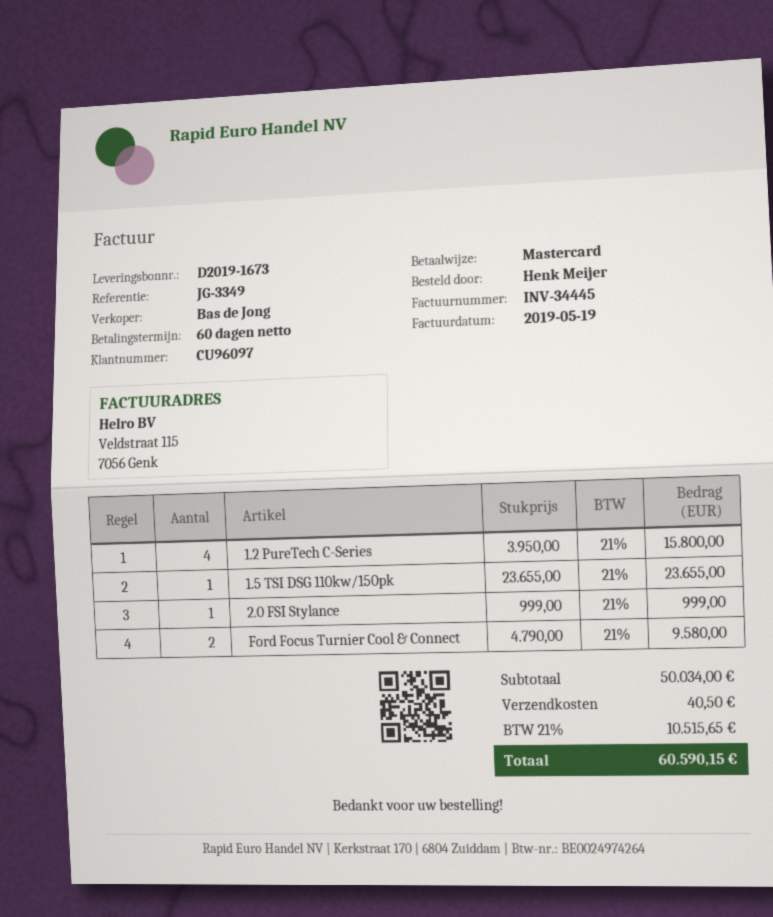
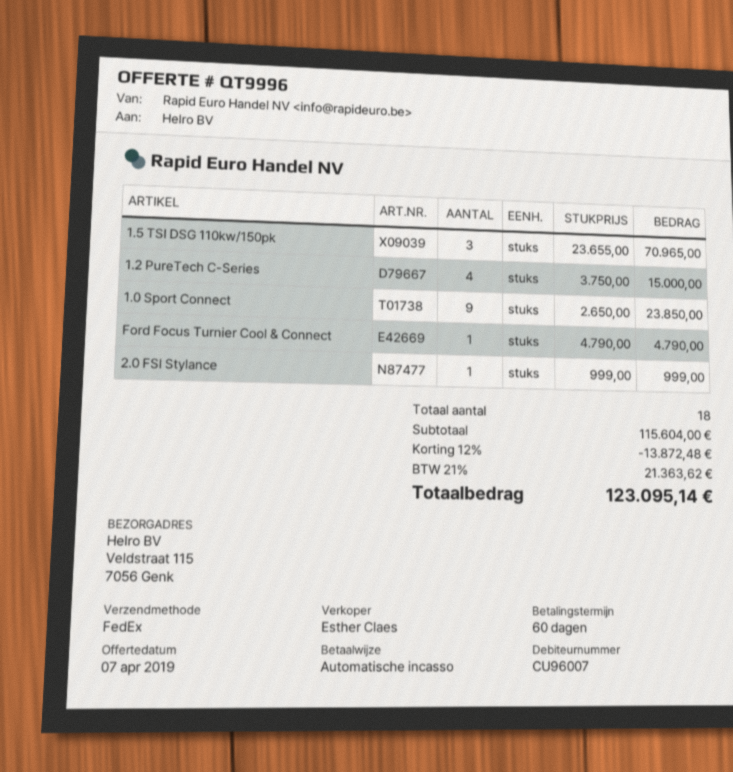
customer number: CU96097 -> CU96007
sales rep: Bas de Jong -> Esther Claes
payment method: Mastercard -> direct debit
1.2 PureTech C-Series: 4 x 3950.00 = 15800.00 -> 4 x 3750.00 = 15000.00
1.5 TSI DSG 110kw/150pk: 1 x 23655.00 = 23655.00 -> 3 x 23655.00 = 70965.00
Ford Focus Turnier Cool & Connect: 2 x 4790.00 = 9580.00 -> 1 x 4790.00 = 4790.00
1.0 Sport Connect: none -> 9 x 2650.00 = 23850.00
subtotal: 50034.00 -> 115604.00
discount: none -> 12% = 13872.48
shipping: 40.50 -> none
tax: 21% = 10515.65 -> 21% = 21363.62
total: 60590.15 -> 123095.14

